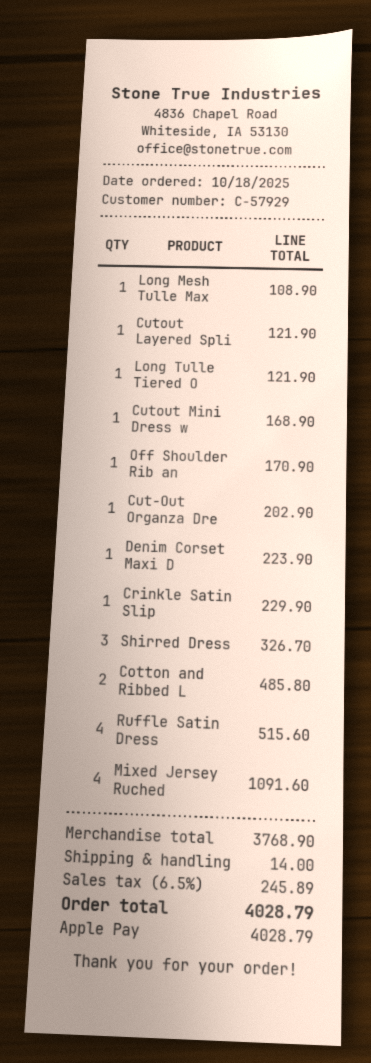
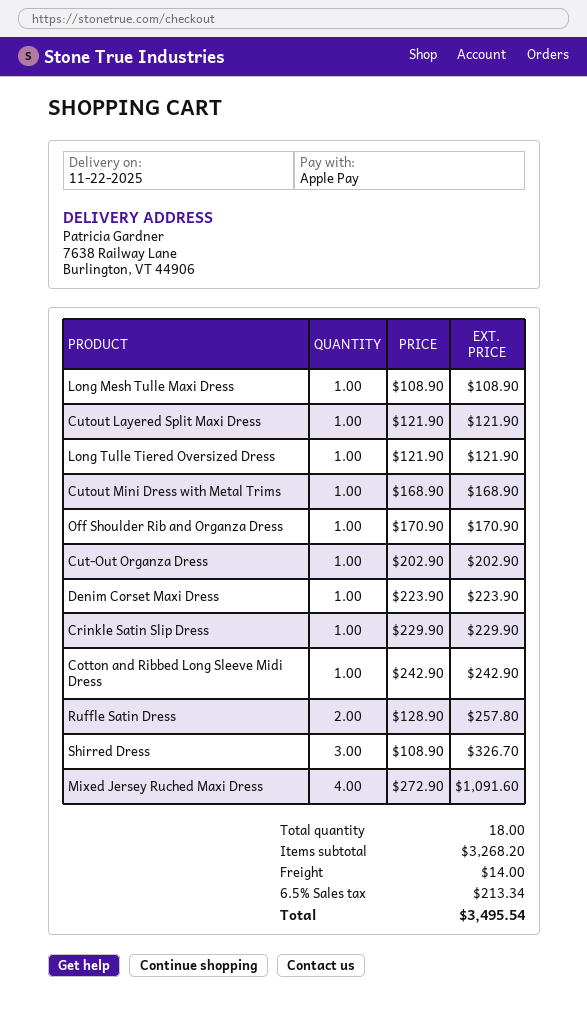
Cotton and Ribbed L: 2 for 485.80 -> 1 for 242.90
Ruffle Satin Dress: 4 for 515.60 -> 2 for 257.80
subtotal: 3768.90 -> 3268.20
tax: 6.5% = 245.89 -> 6.5% = 213.34
total: 4028.79 -> 3495.54

